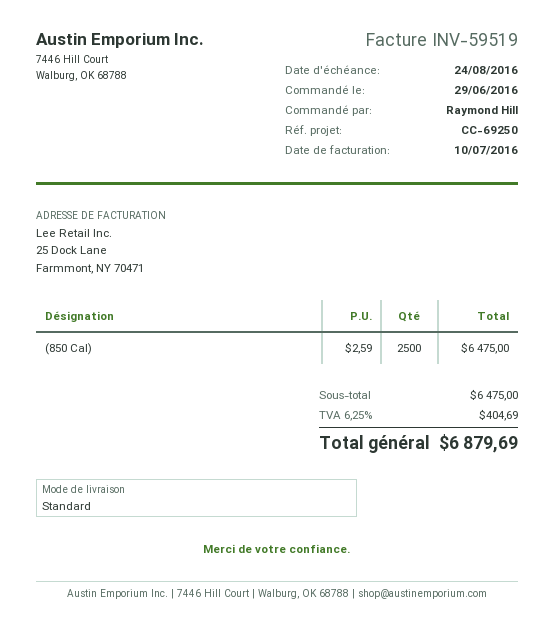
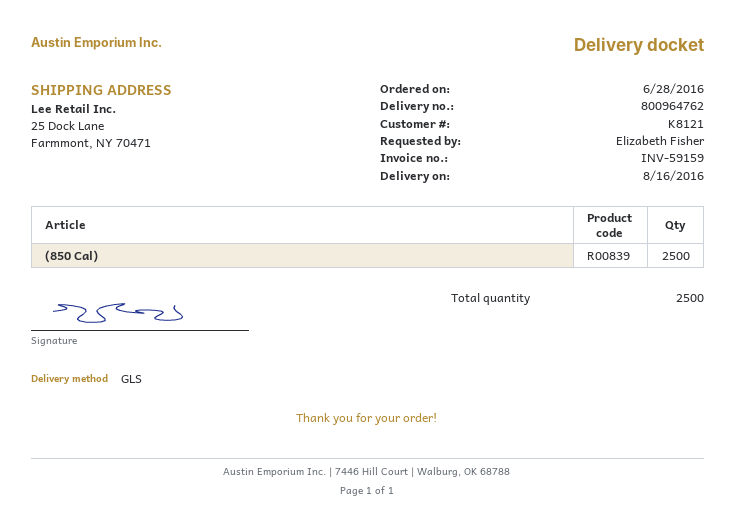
order date: 2016-06-29 -> 2016-06-28
invoice number: INV-59519 -> INV-59159
ordered by: Raymond Hill -> Elizabeth Fisher
shipping method: standard -> GLS

